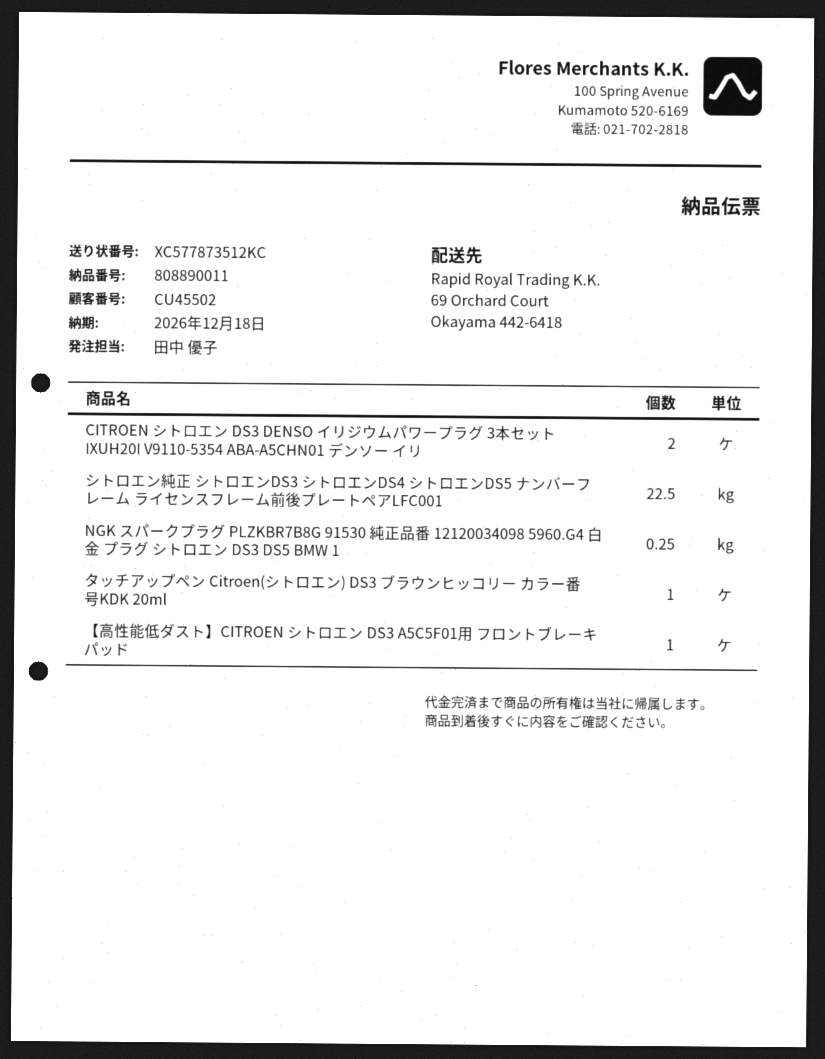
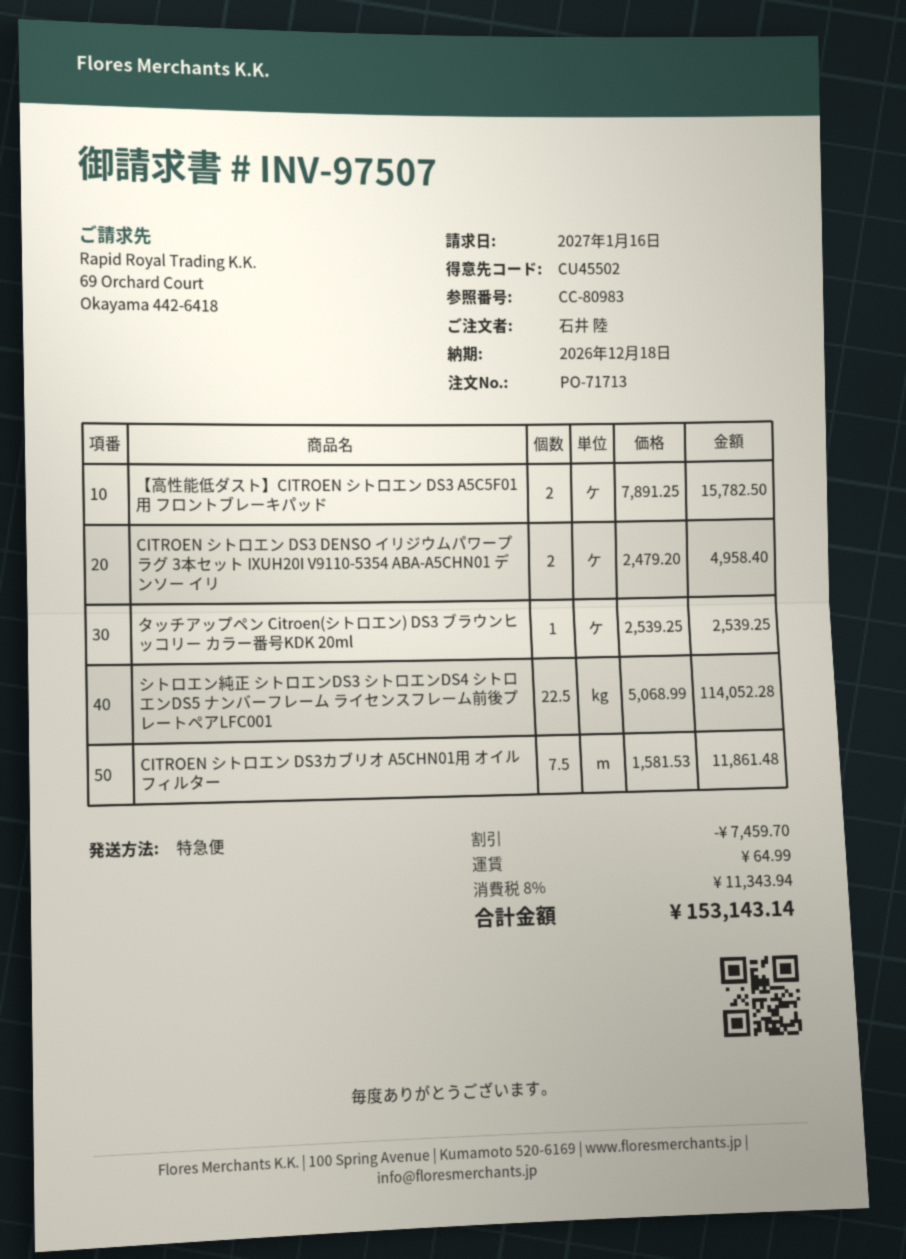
ordered by: 田中 優子 -> 石井 陸
NGK スパークプラグ PLZKBR7B8G 91530 純正品番 12120034098 5960.G4 白金 プラグ シトロエン DS3 DS5 BMW 1: 0.25 -> none
【高性能低ダスト】CITROEN シトロエン DS3 A5C5F01用 フロントブレーキパッド: 1 -> 2
CITROEN シトロエン DS3カブリオ A5CHN01用 オイルフィルター: none -> 7.5

